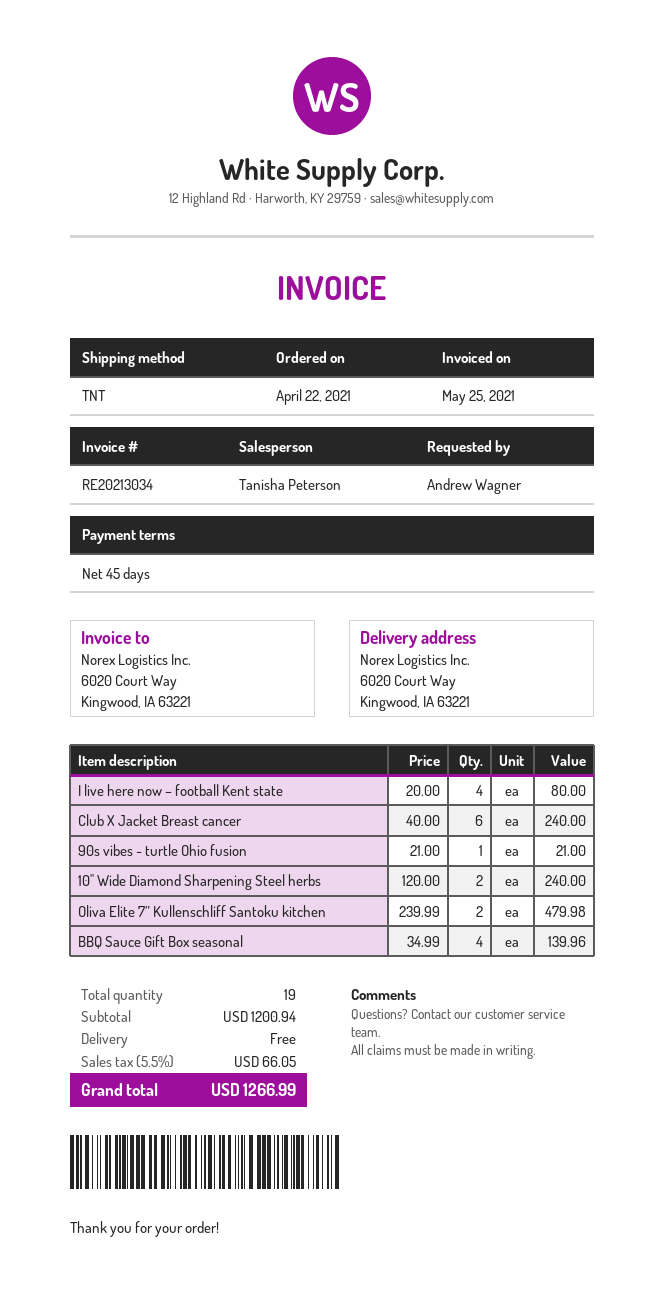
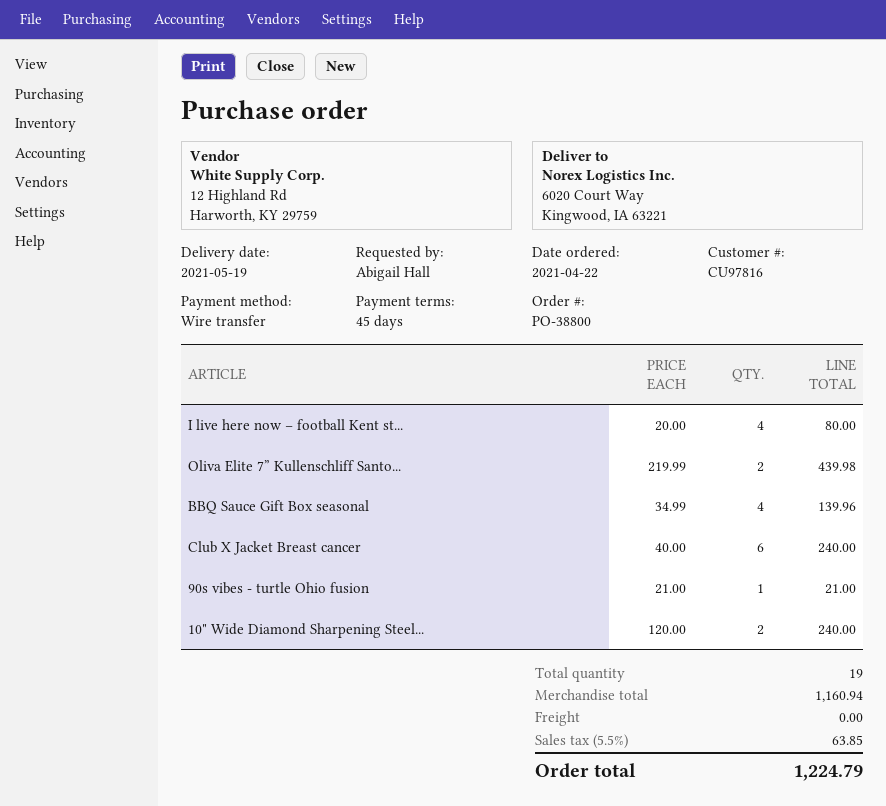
ordered by: Andrew Wagner -> Abigail Hall
Oliva Elite 7” Kullenschliff Santoku kitchen: 2 x 239.99 = 479.98 -> 2 x 219.99 = 439.98
subtotal: 1200.94 -> 1160.94
tax: 5.5% = 66.05 -> 5.5% = 63.85
total: 1266.99 -> 1224.79

